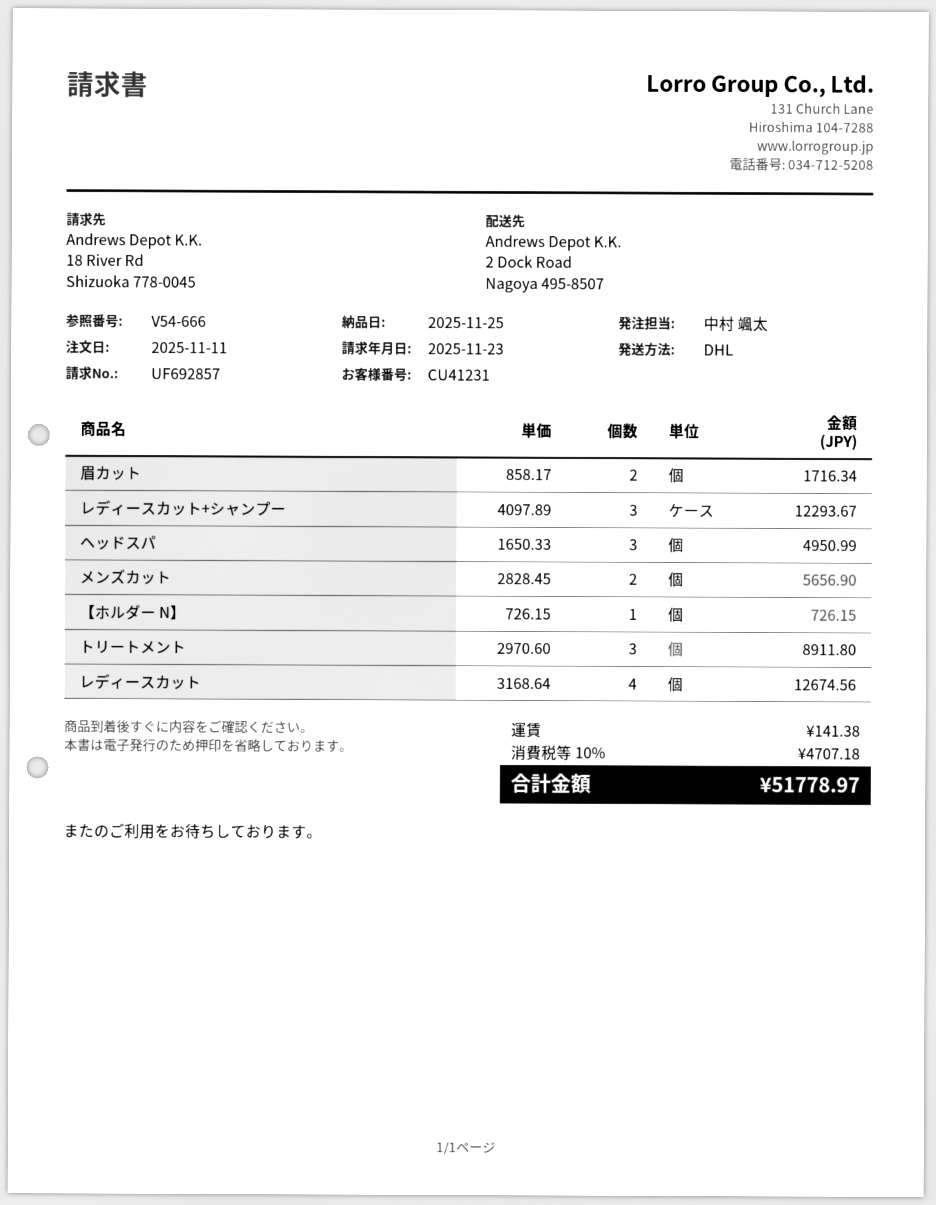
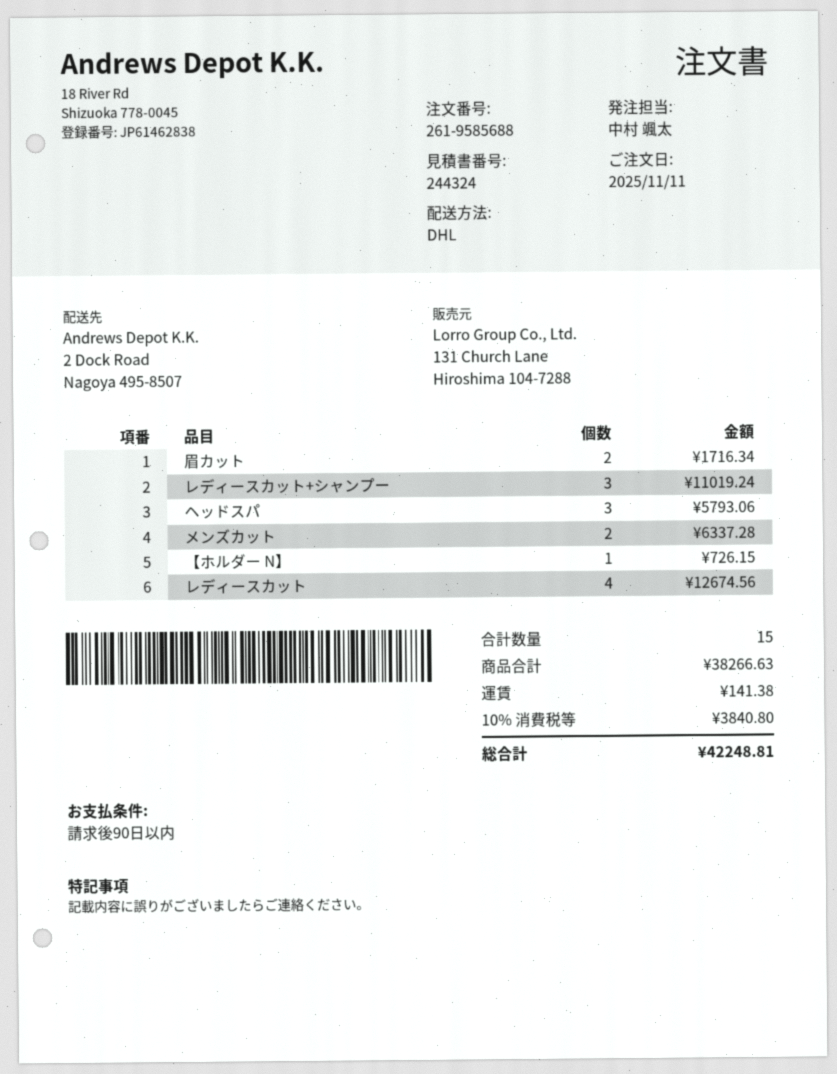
レディースカット+シャンプー: 3 for 12293.67 -> 3 for 11019.24
ヘッドスパ: 3 for 4950.99 -> 3 for 5793.06
メンズカット: 2 for 5656.90 -> 2 for 6337.28
トリートメント: 3 for 8911.80 -> none
tax: 10% = 4707.18 -> 10% = 3840.80
total: 51778.97 -> 42248.81

